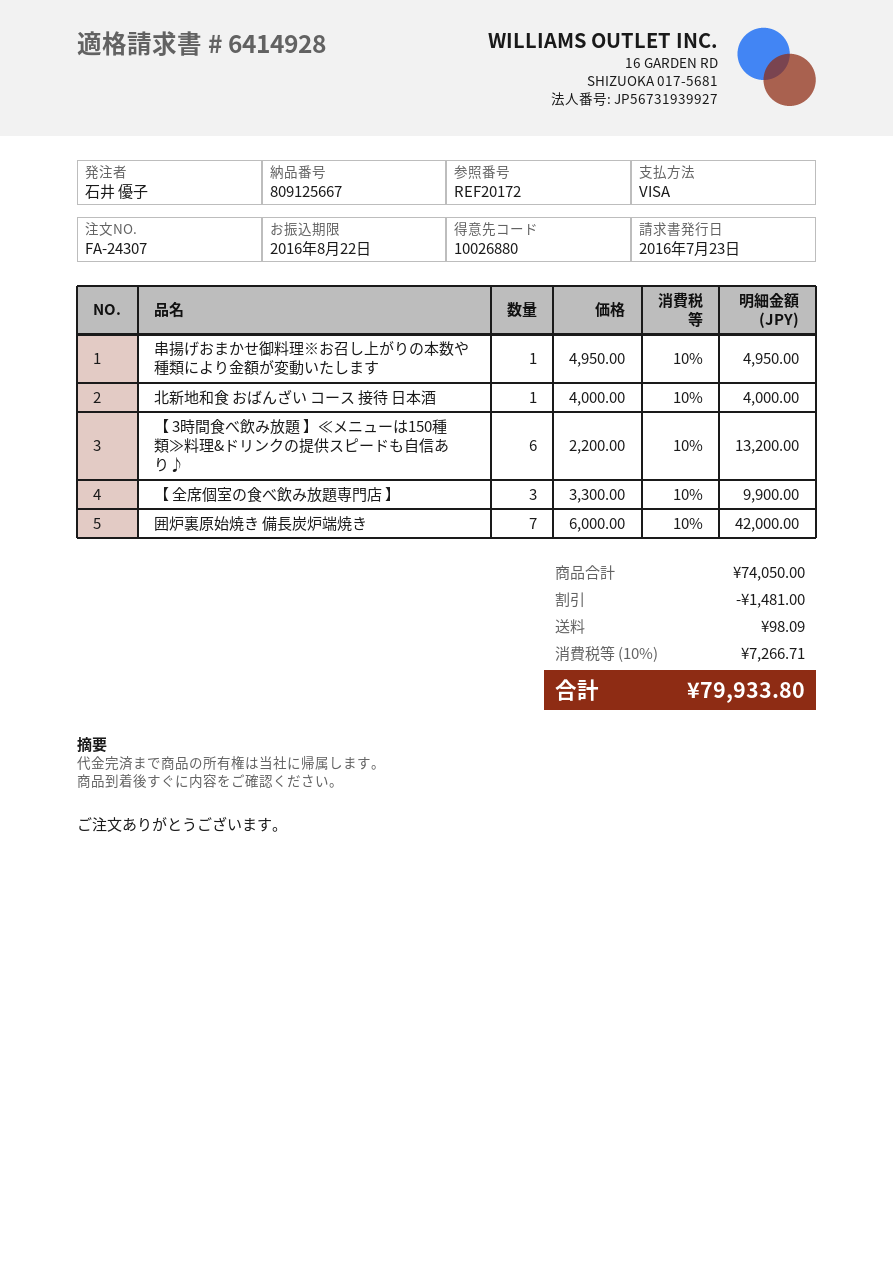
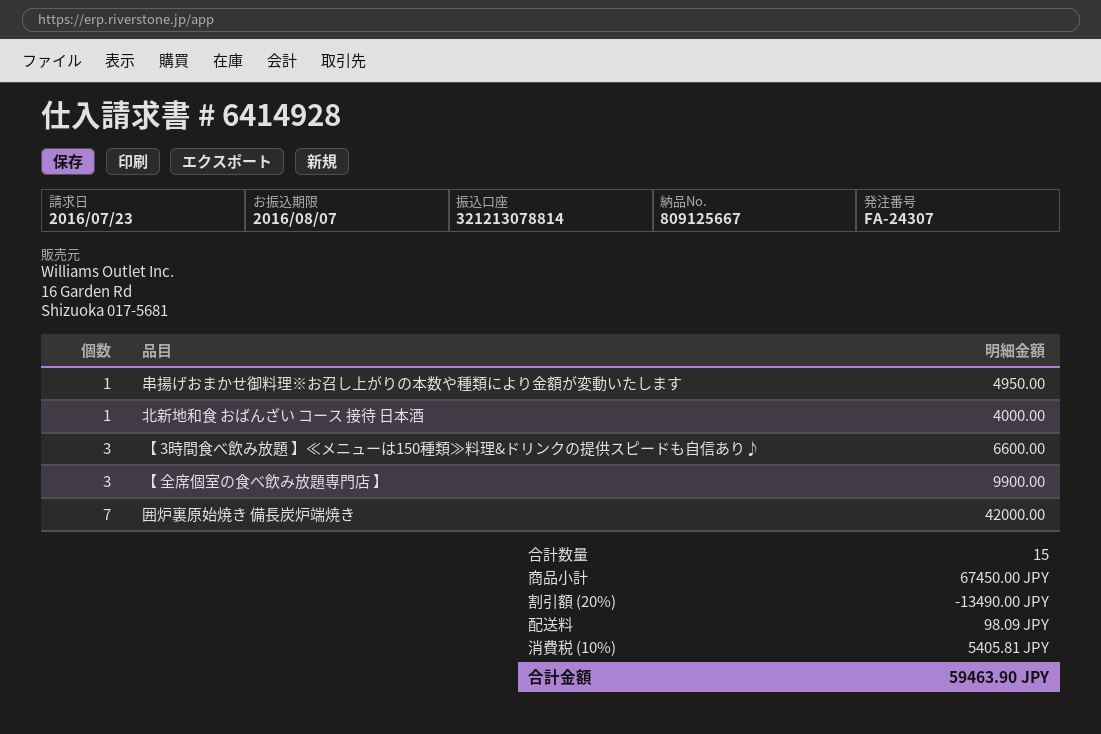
due date: 2016-08-22 -> 2016-08-07
【 3時間食べ飲み放題 】≪メニューは150種類≫料理&ドリンクの提供スピードも自信あり♪: 6 for 13200.00 -> 3 for 6600.00
subtotal: 74050.00 -> 67450.00
discount: 1481.00 -> 13490.00
tax: 10% = 7266.71 -> 10% = 5405.81
total: 79933.80 -> 59463.90

